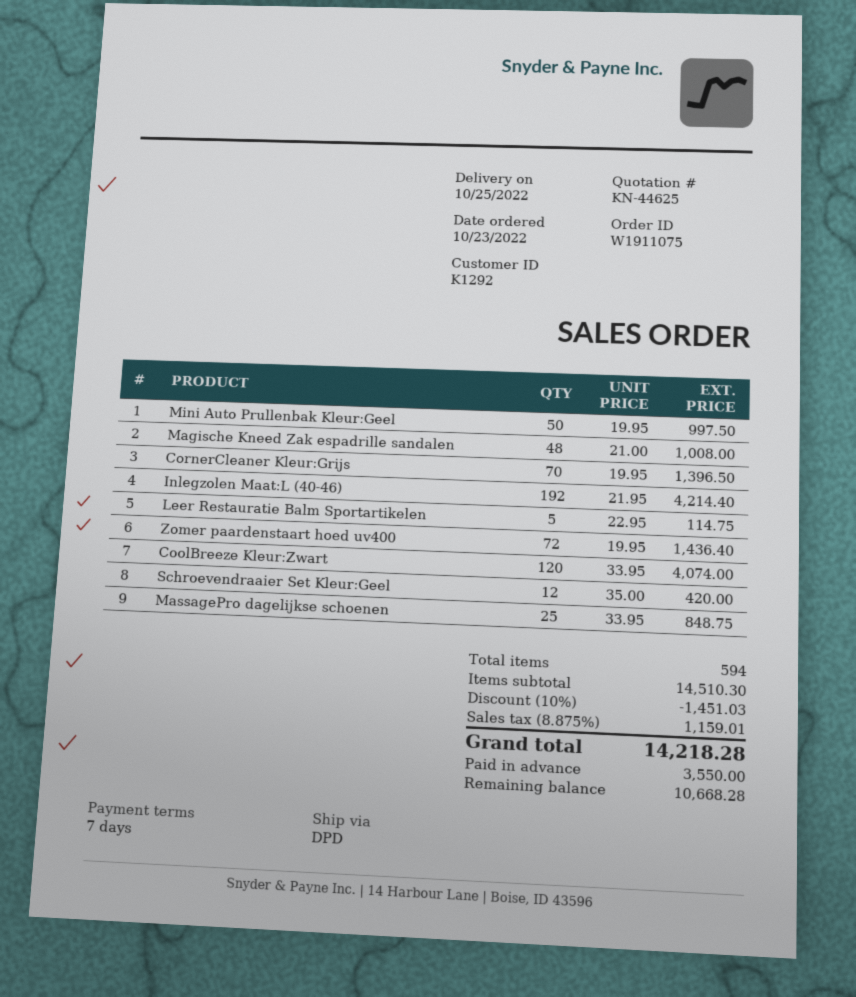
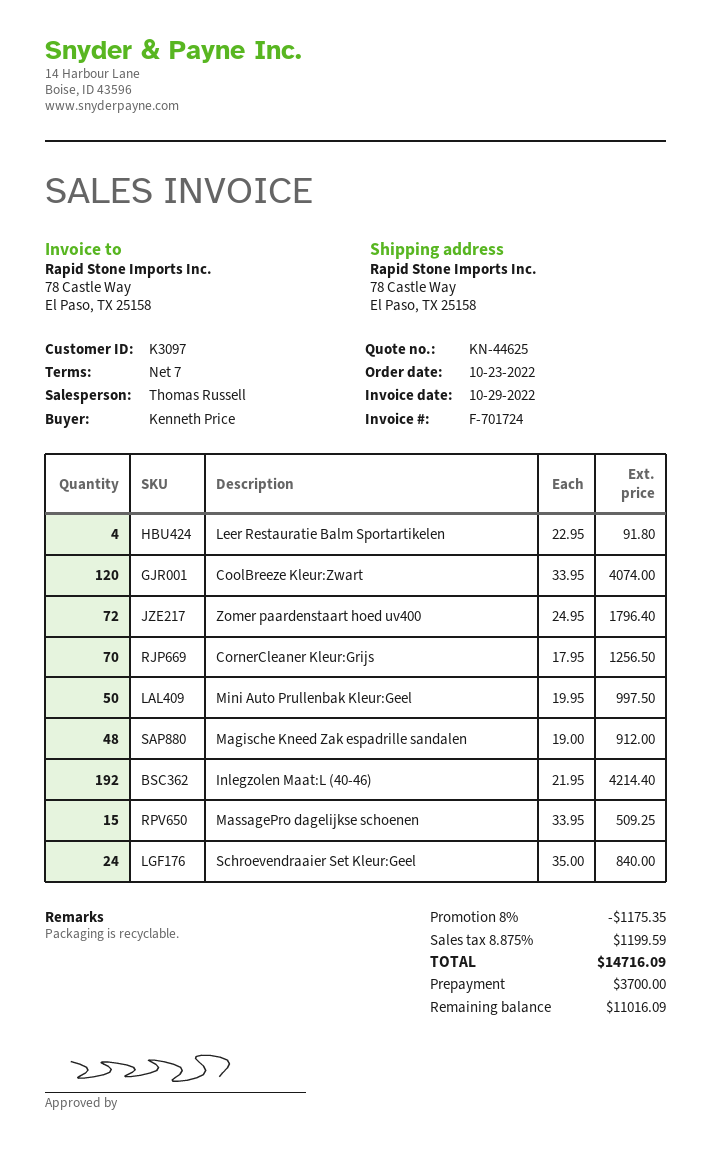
customer number: K1292 -> K3097
Magische Kneed Zak espadrille sandalen: 48 x 21.00 = 1008.00 -> 48 x 19.00 = 912.00
CornerCleaner Kleur:Grijs: 70 x 19.95 = 1396.50 -> 70 x 17.95 = 1256.50
Leer Restauratie Balm Sportartikelen: 5 x 22.95 = 114.75 -> 4 x 22.95 = 91.80
Zomer paardenstaart hoed uv400: 72 x 19.95 = 1436.40 -> 72 x 24.95 = 1796.40
Schroevendraaier Set Kleur:Geel: 12 x 35.00 = 420.00 -> 24 x 35.00 = 840.00
MassagePro dagelijkse schoenen: 25 x 33.95 = 848.75 -> 15 x 33.95 = 509.25
discount: 10% = 1451.03 -> 8% = 1175.35
tax: 8.875% = 1159.01 -> 8.875% = 1199.59
total: 14218.28 -> 14716.09
deposit: 3550.00 -> 3700.00
balance: 10668.28 -> 11016.09

